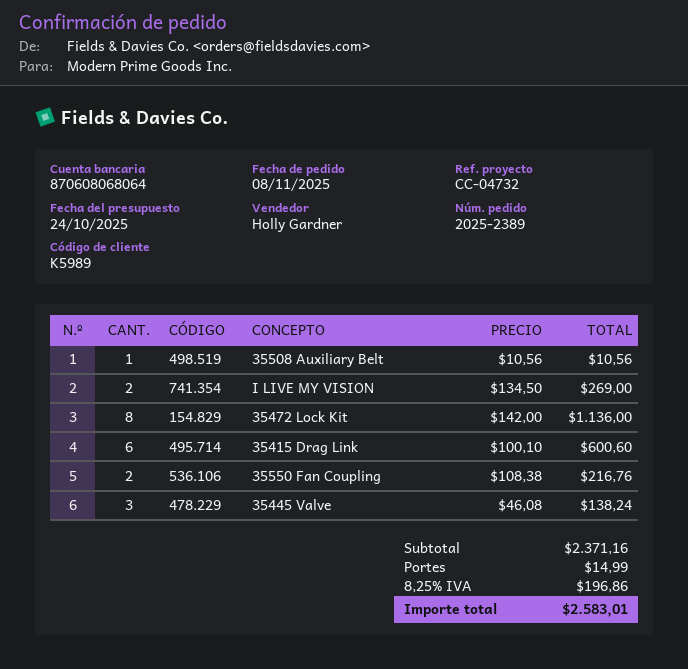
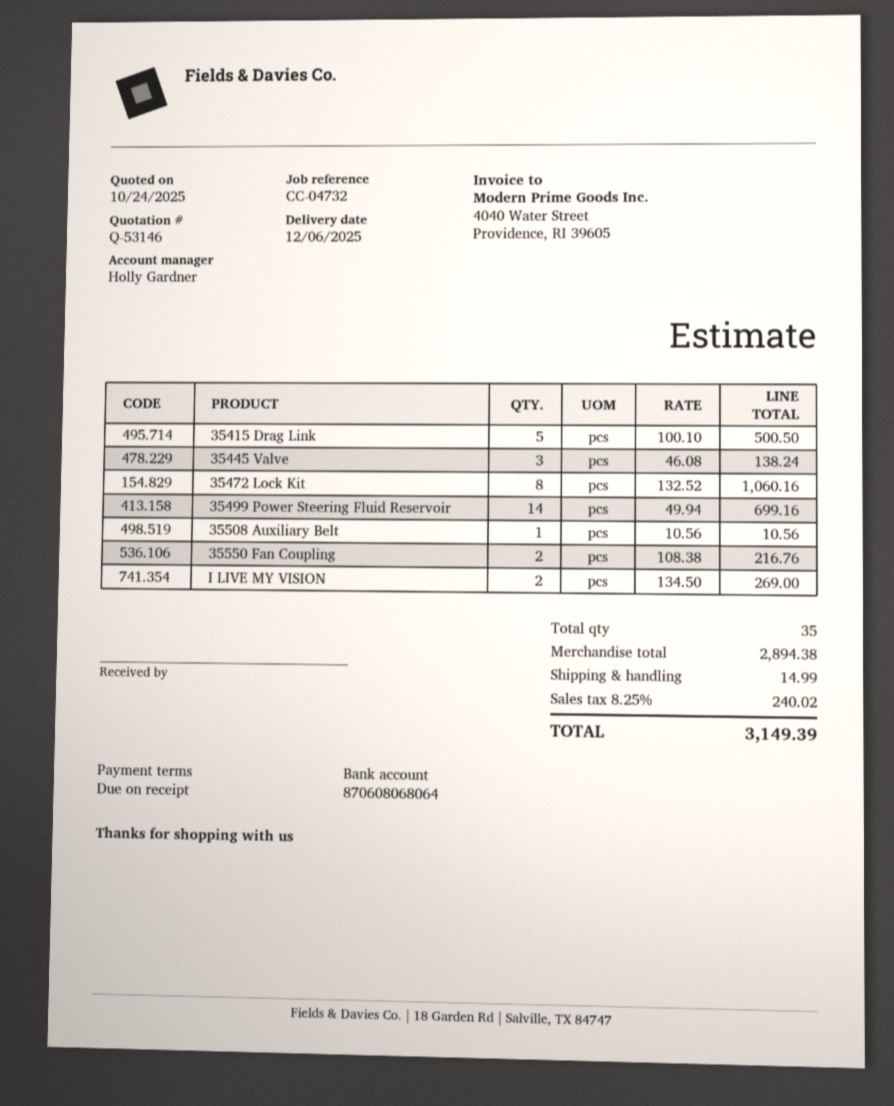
35472 Lock Kit: 8 x 142.00 = 1136.00 -> 8 x 132.52 = 1060.16
35415 Drag Link: 6 x 100.10 = 600.60 -> 5 x 100.10 = 500.50
35499 Power Steering Fluid Reservoir: none -> 14 x 49.94 = 699.16
subtotal: 2371.16 -> 2894.38
tax: 8.25% = 196.86 -> 8.25% = 240.02
total: 2583.01 -> 3149.39

